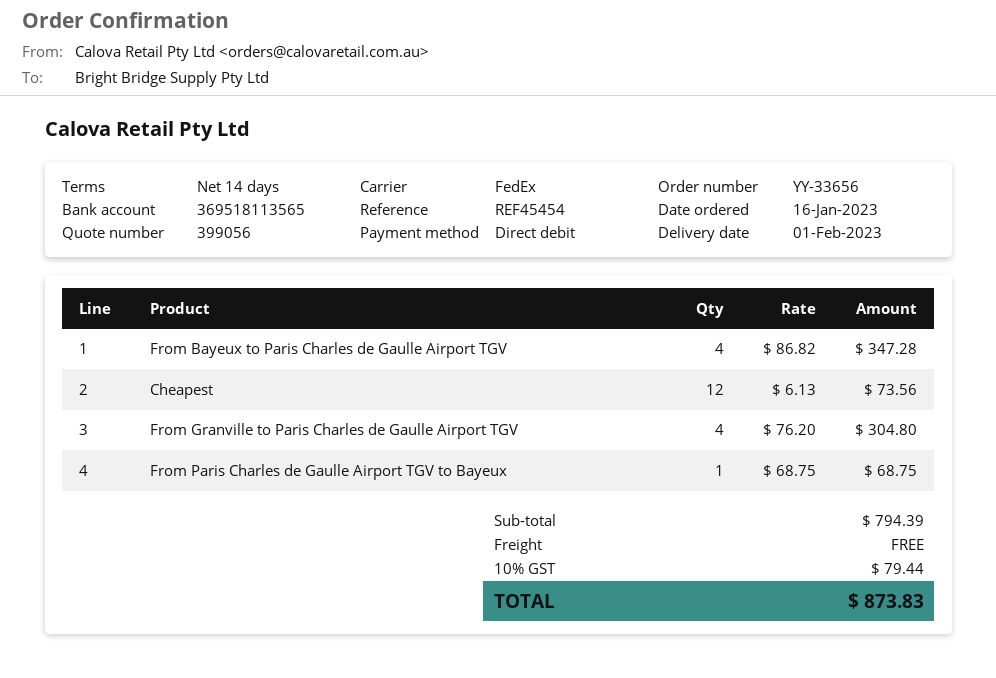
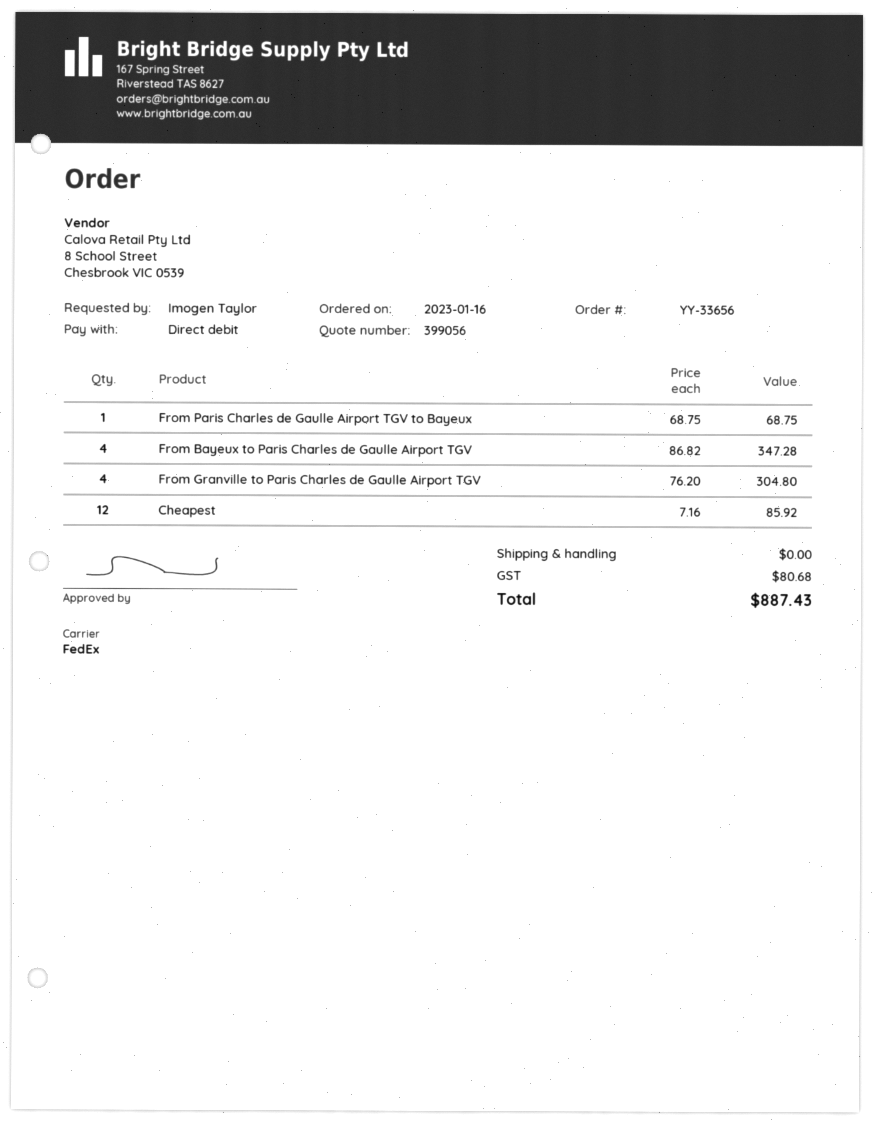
Cheapest: 12 x 6.13 = 73.56 -> 12 x 7.16 = 85.92
tax: 79.44 -> 80.68
total: 873.83 -> 887.43

